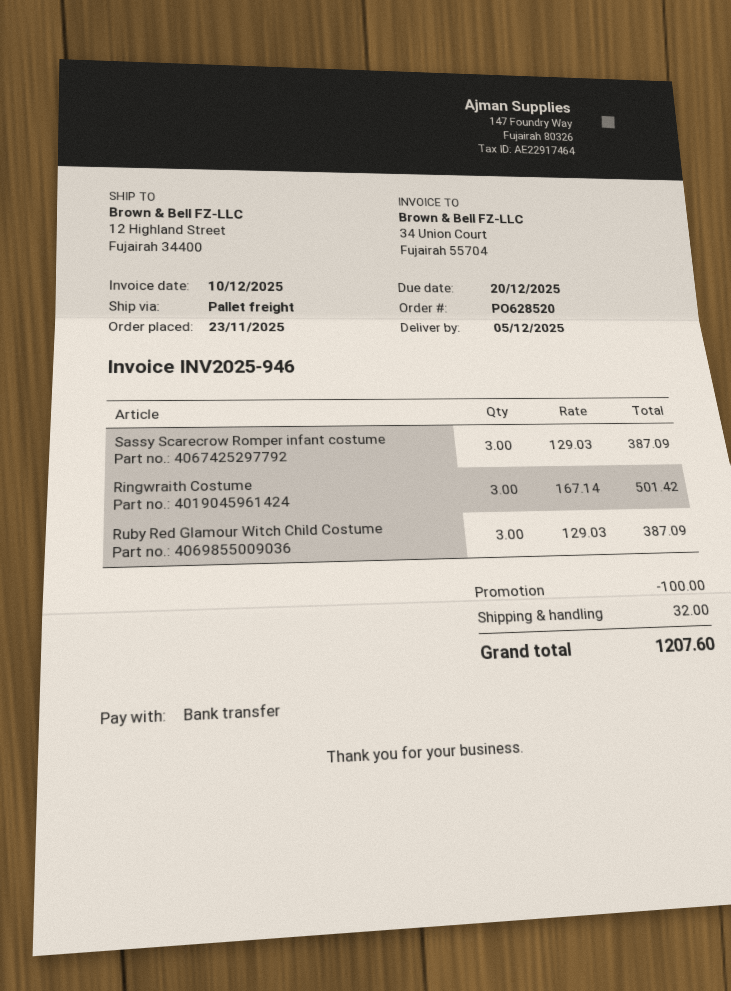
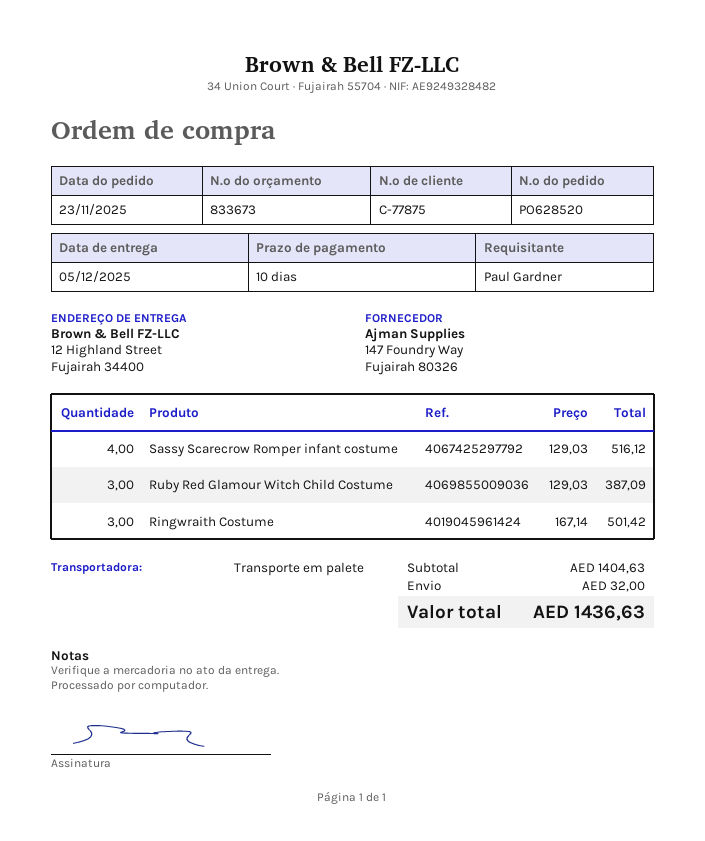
Sassy Scarecrow Romper infant costume: 3 x 129.03 = 387.09 -> 4 x 129.03 = 516.12
discount: 100.00 -> none
total: 1207.60 -> 1436.63

